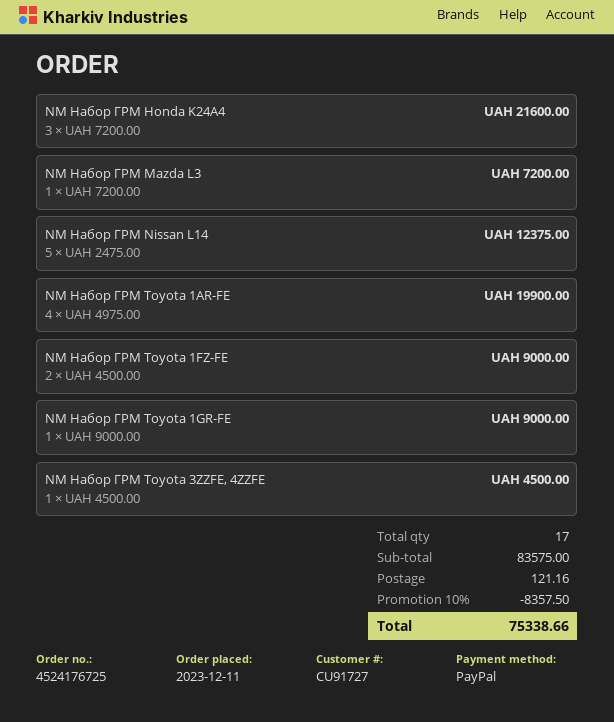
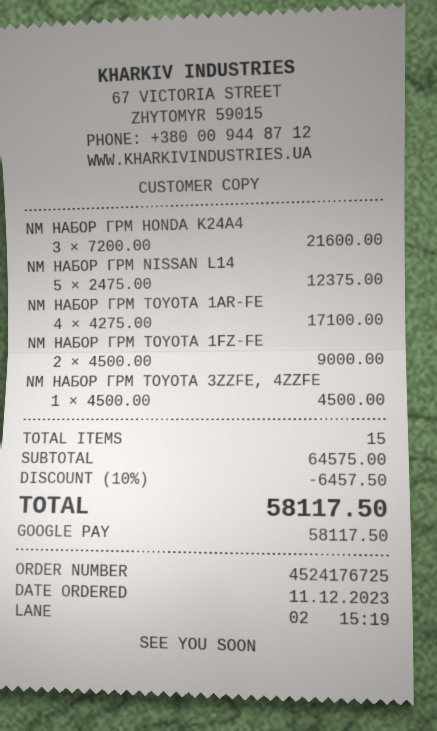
payment method: PayPal -> Google Pay
NM Набор ГРМ Mazda L3: 1 x 7200.00 = 7200.00 -> none
NM Набор ГРМ Toyota 1AR-FE: 4 x 4975.00 = 19900.00 -> 4 x 4275.00 = 17100.00
NM Набор ГРМ Toyota 1GR-FE: 1 x 9000.00 = 9000.00 -> none
total quantity: 17 -> 15
subtotal: 83575.00 -> 64575.00
discount: 10% = 8357.50 -> 10% = 6457.50
shipping: 121.16 -> none
total: 75338.66 -> 58117.50

